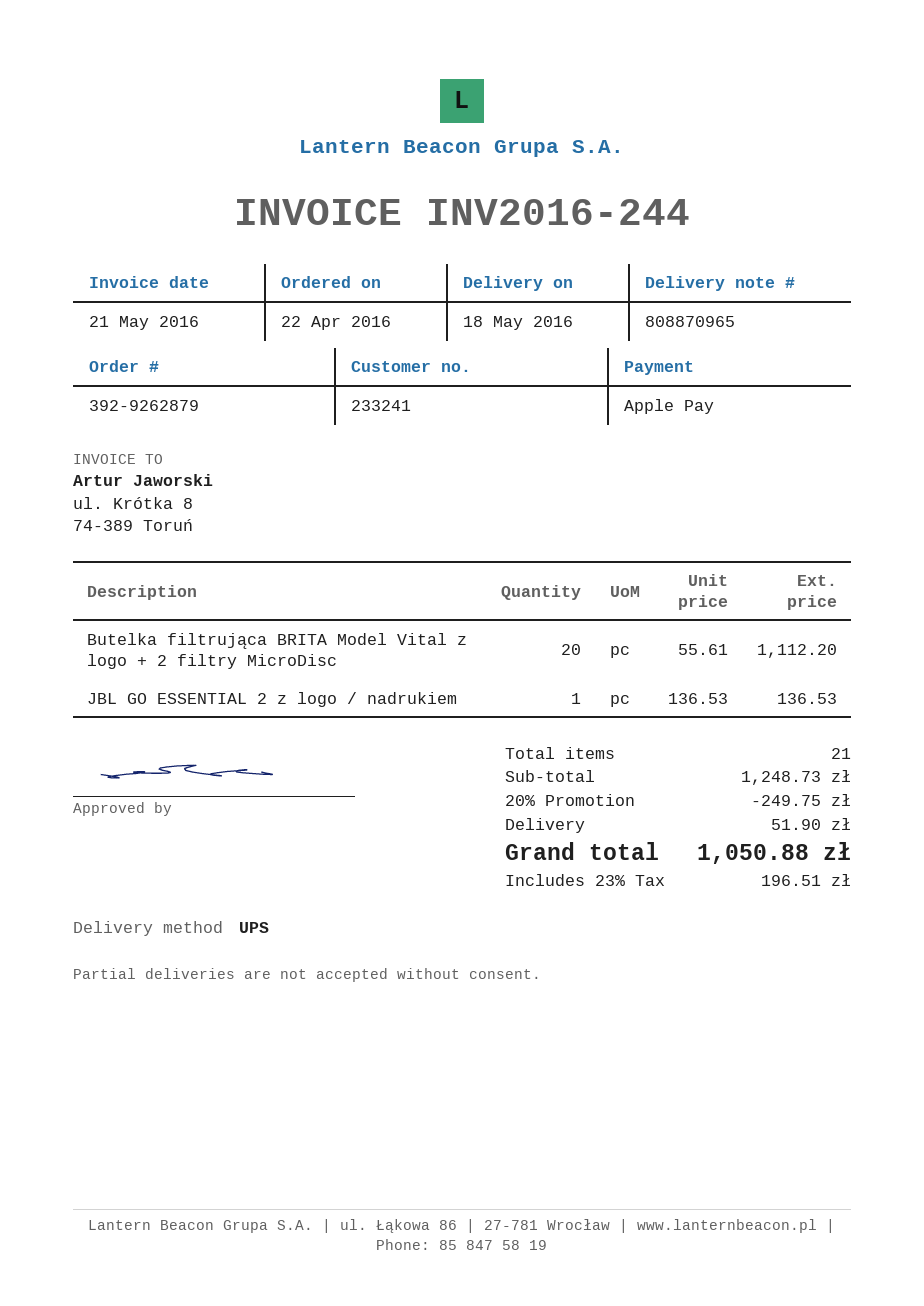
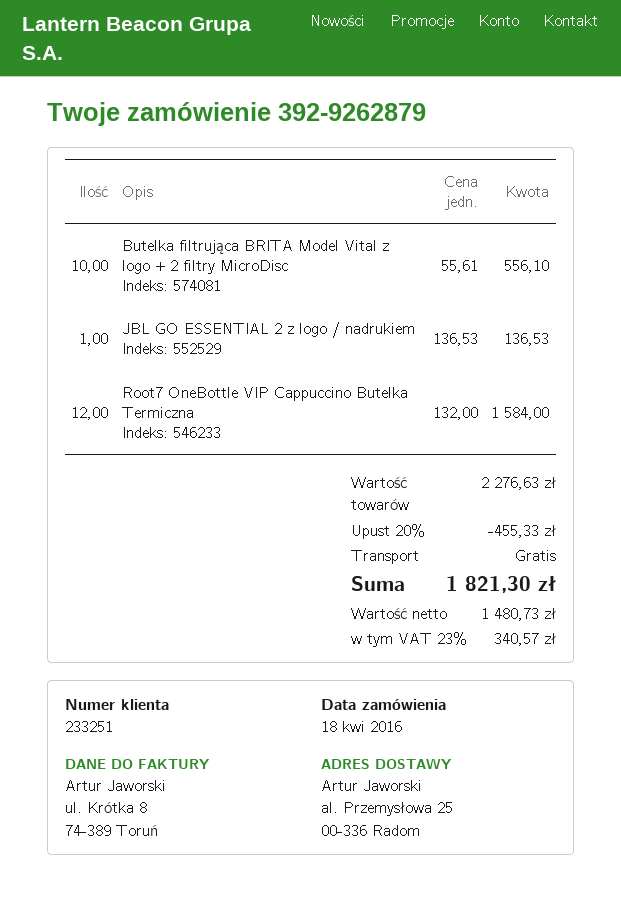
order date: 2016-04-22 -> 2016-04-18
customer number: 233241 -> 233251
Butelka filtrująca BRITA Model Vital z logo + 2 filtry MicroDisc: 20 x 55.61 = 1112.20 -> 10 x 55.61 = 556.10
Root7 OneBottle VIP Cappuccino Butelka Termiczna: none -> 12 x 132.00 = 1584.00
subtotal: 1248.73 -> 2276.63
discount: 20% = 249.75 -> 20% = 455.33
shipping: 51.90 -> 0.00
tax: 23% = 196.51 -> 23% = 340.57
total: 1050.88 -> 1821.30

